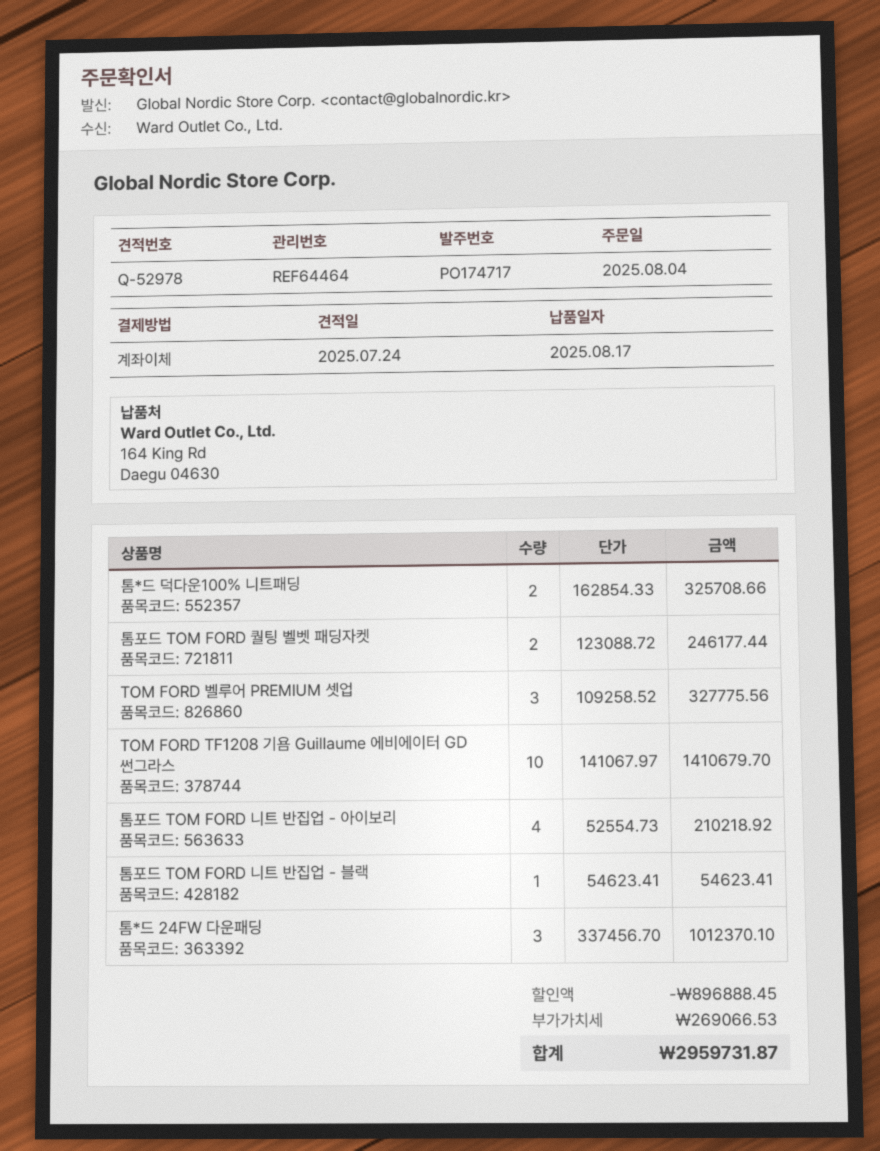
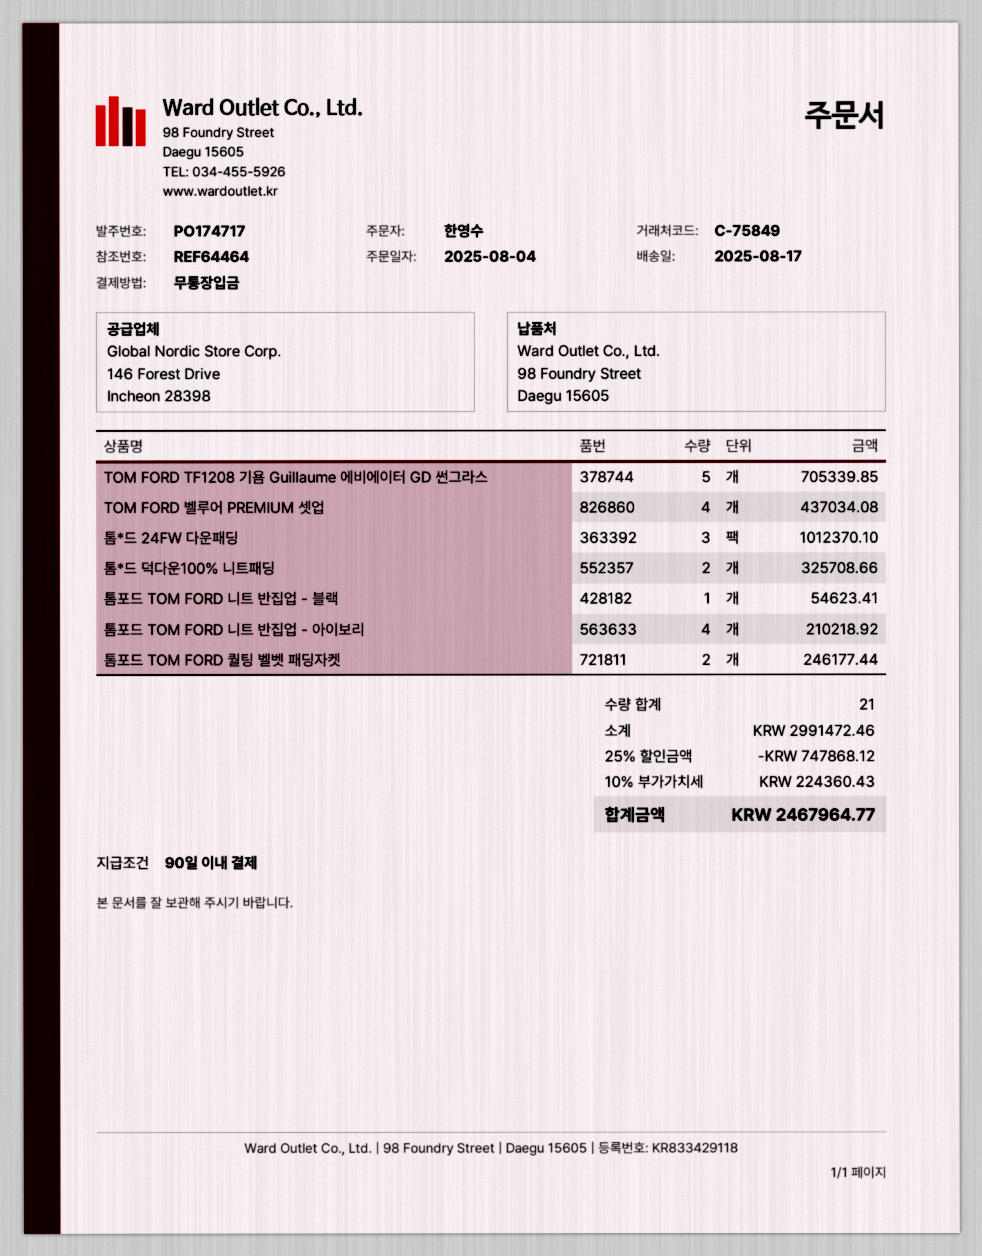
ship to: 164 King Rd, Daegu 04630 -> 98 Foundry Street, Daegu 15605
TOM FORD 벨루어 PREMIUM 셋업: 3 for 327775.56 -> 4 for 437034.08
TOM FORD TF1208 기욤 Guillaume 에비에이터 GD 썬그라스: 10 for 1410679.70 -> 5 for 705339.85
discount: 896888.45 -> 747868.12
tax: 269066.53 -> 224360.43
total: 2959731.87 -> 2467964.77

